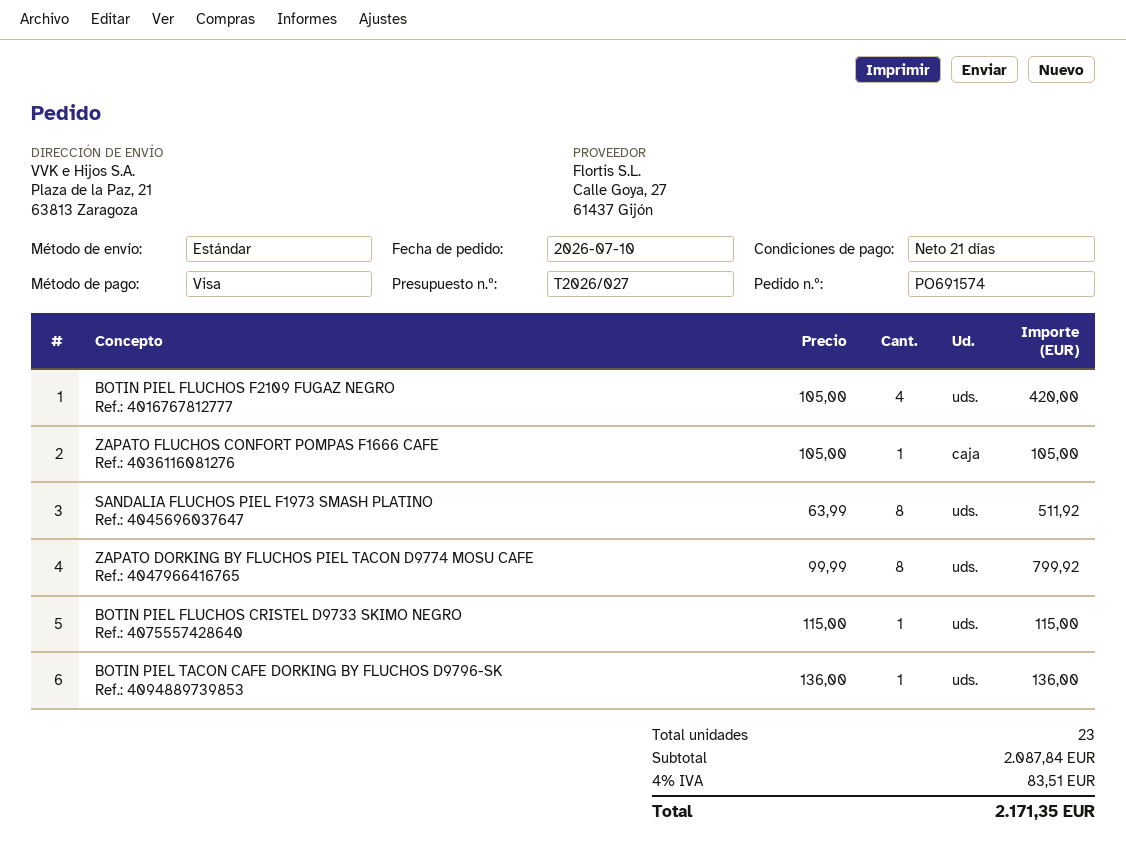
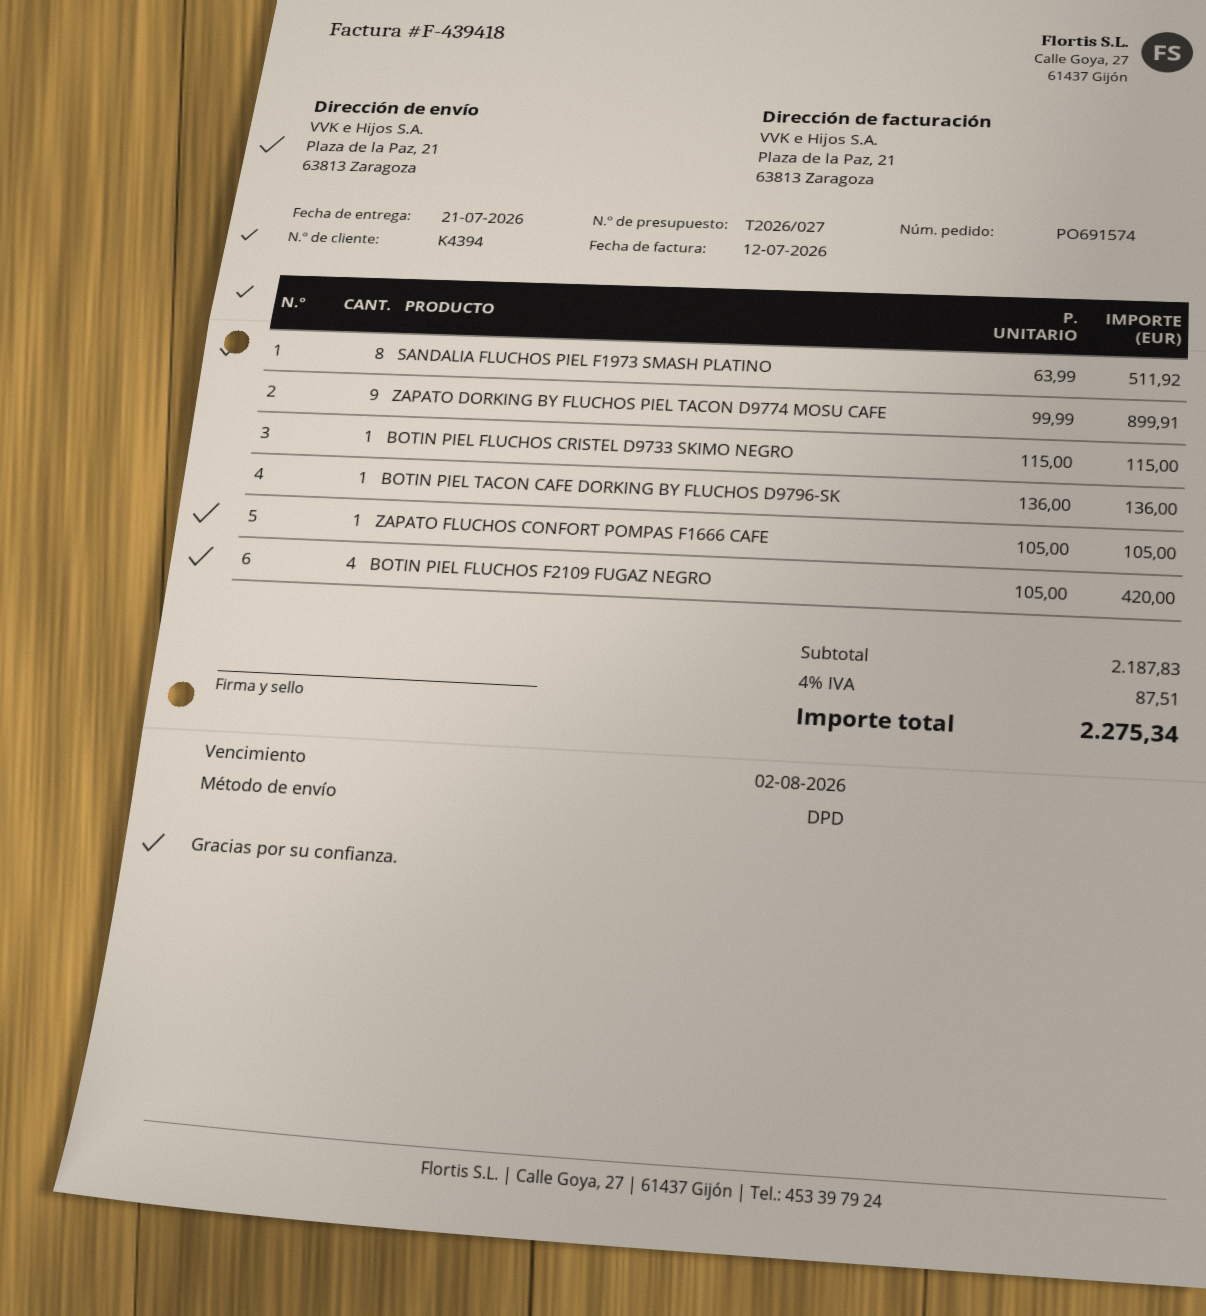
shipping method: standard -> DPD
ZAPATO DORKING BY FLUCHOS PIEL TACON D9774 MOSU CAFE: 8 x 99.99 = 799.92 -> 9 x 99.99 = 899.91
subtotal: 2087.84 -> 2187.83
tax: 4% = 83.51 -> 4% = 87.51
total: 2171.35 -> 2275.34

